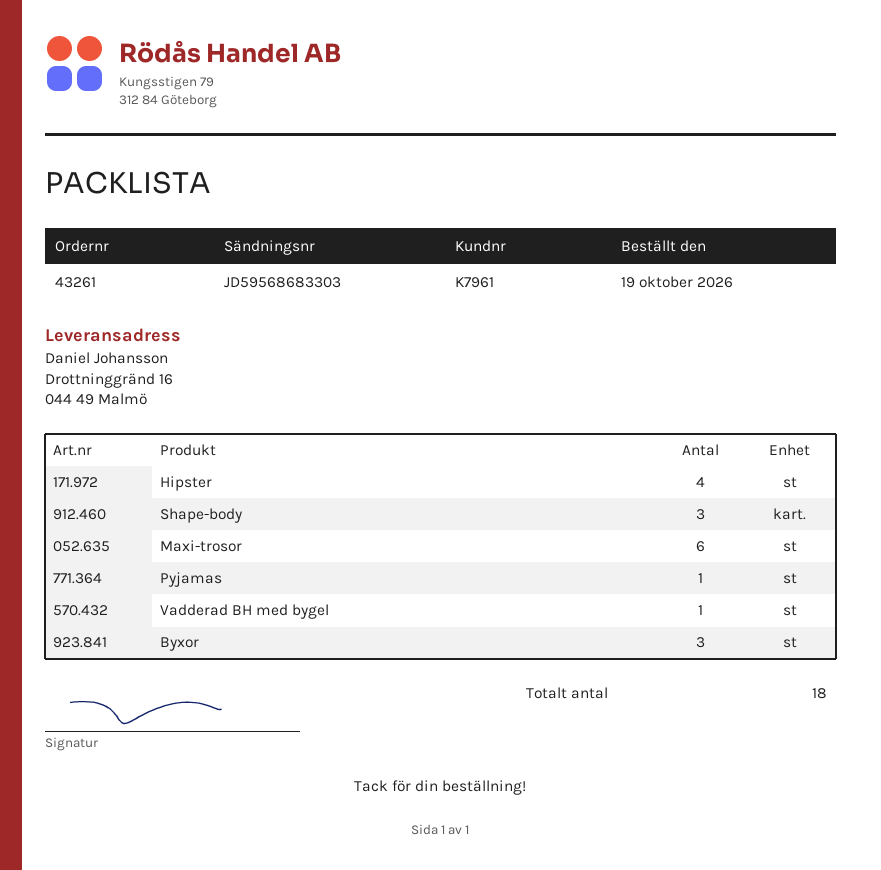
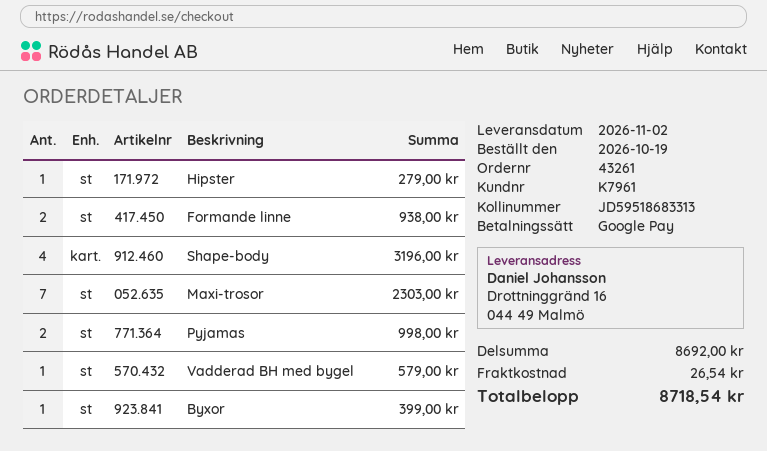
tracking number: JD59568683303 -> JD59518683313
Hipster: 4 -> 1
Shape-body: 3 -> 4
Maxi-trosor: 6 -> 7
Pyjamas: 1 -> 2
Byxor: 3 -> 1
Formande linne: none -> 2

